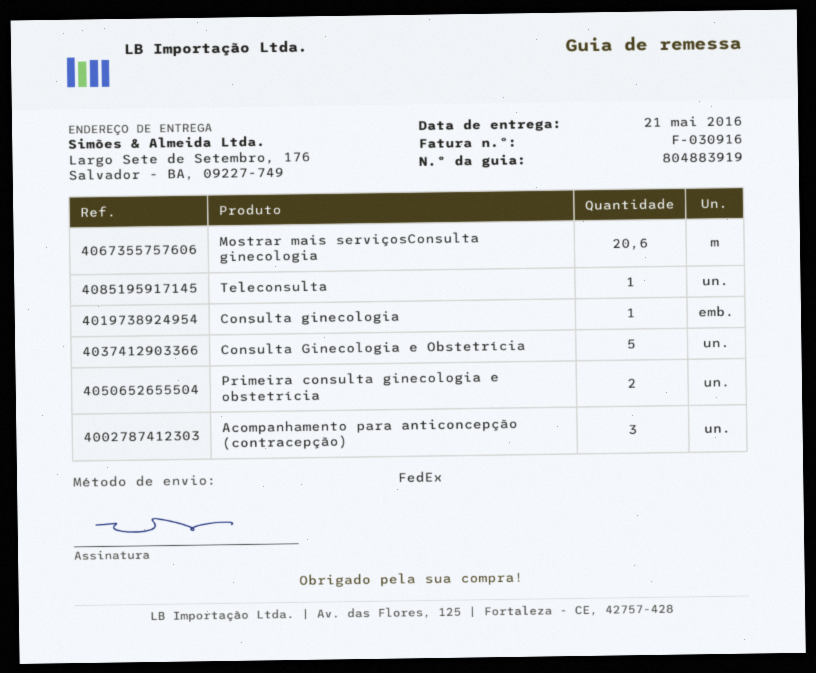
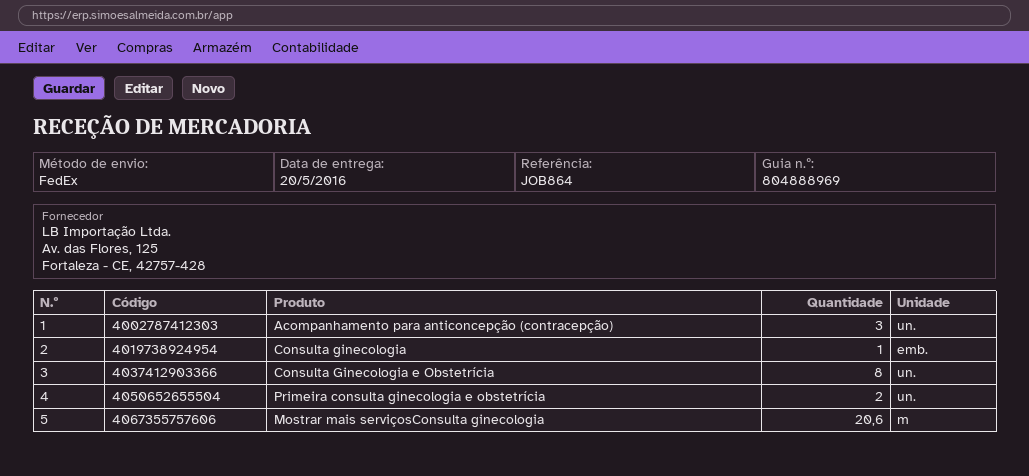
delivery note number: 804883919 -> 804888969
delivery date: 2016-05-21 -> 2016-05-20
Teleconsulta: 1 -> none
Consulta Ginecologia e Obstetrícia: 5 -> 8

